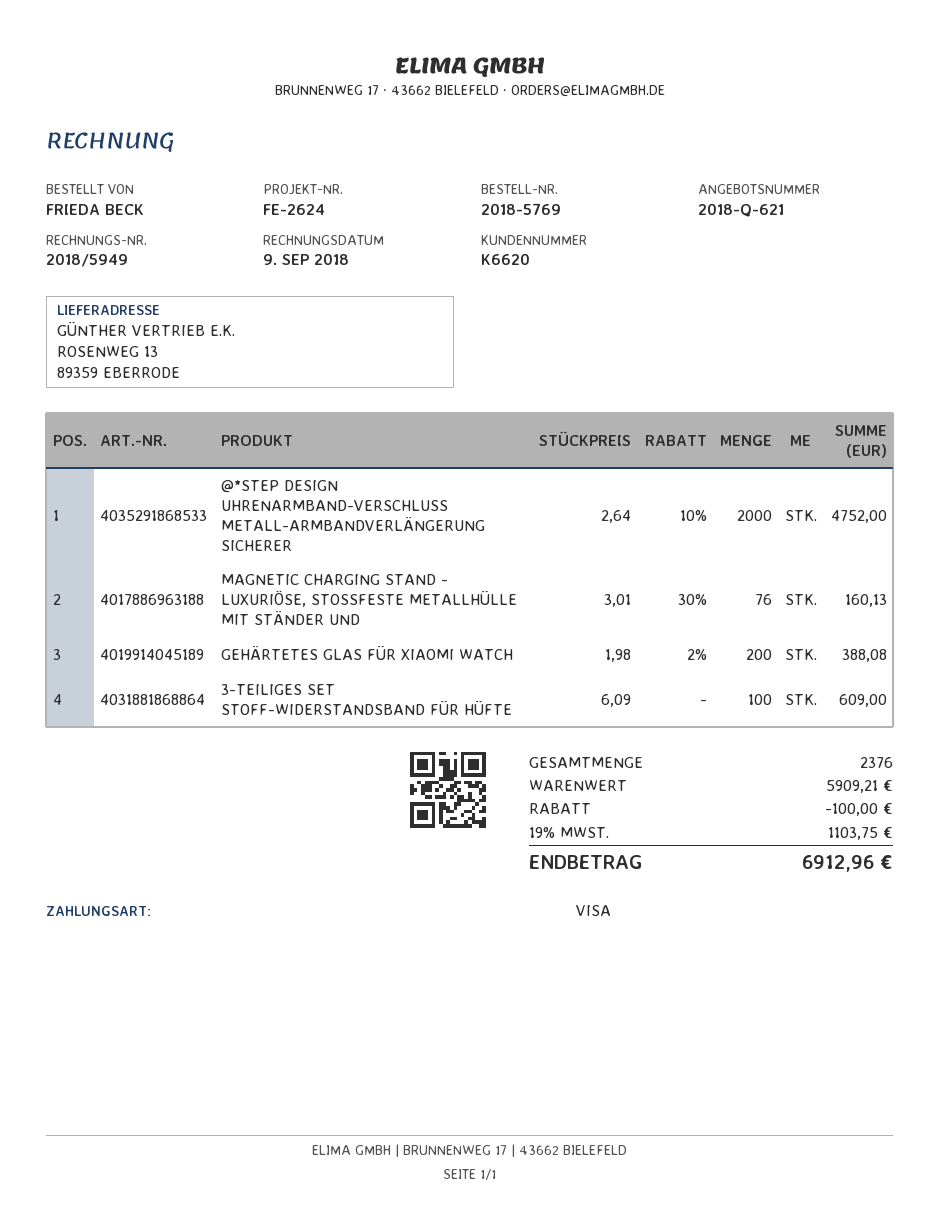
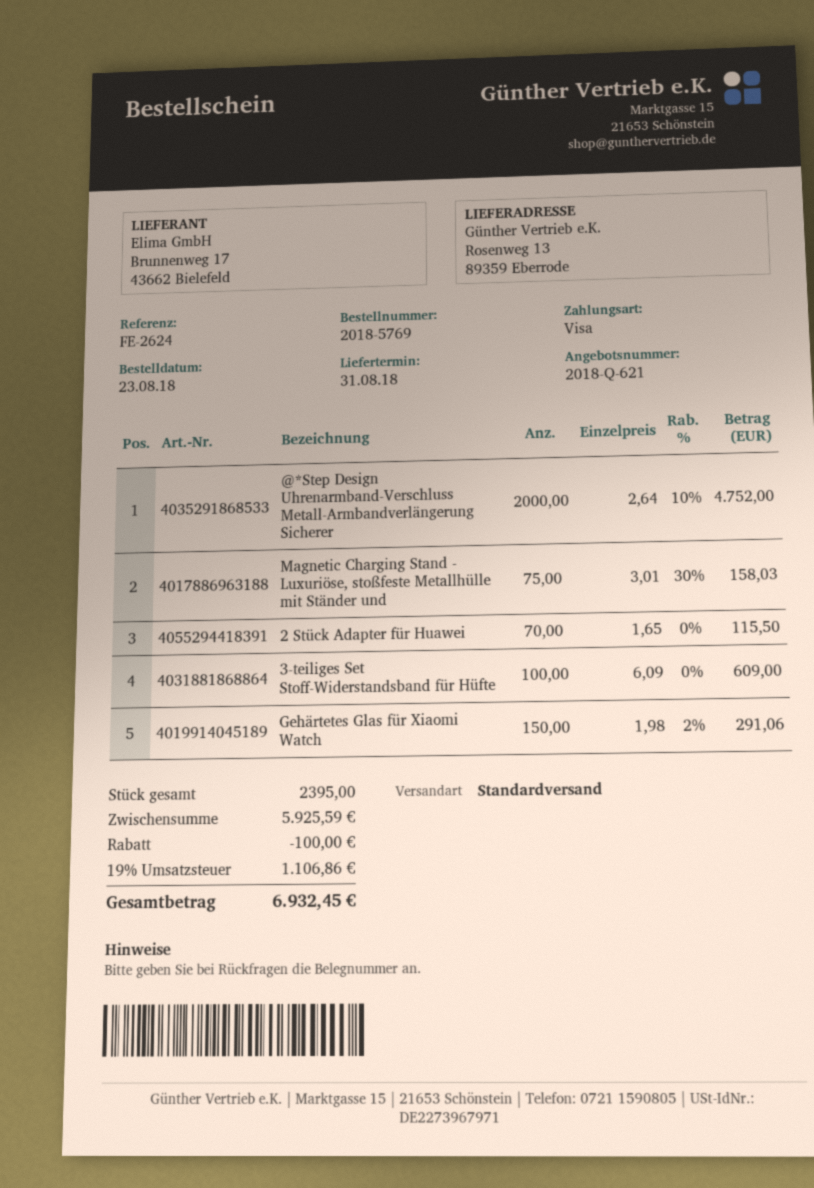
MAGNETIC CHARGING STAND - LUXURIÖSE, STOSSFESTE METALLHÜLLE MIT STÄNDER UND: 76 x 3.01 - 30% = 160.13 -> 75 x 3.01 - 30% = 158.03
GEHÄRTETES GLAS FÜR XIAOMI WATCH: 200 x 1.98 - 2% = 388.08 -> 150 x 1.98 - 2% = 291.06
2 Stück Adapter für Huawei: none -> 70 x 1.65 = 115.50
total quantity: 2376 -> 2395
subtotal: 5909.21 -> 5925.59
tax: 19% = 1103.75 -> 19% = 1106.86
total: 6912.96 -> 6932.45

